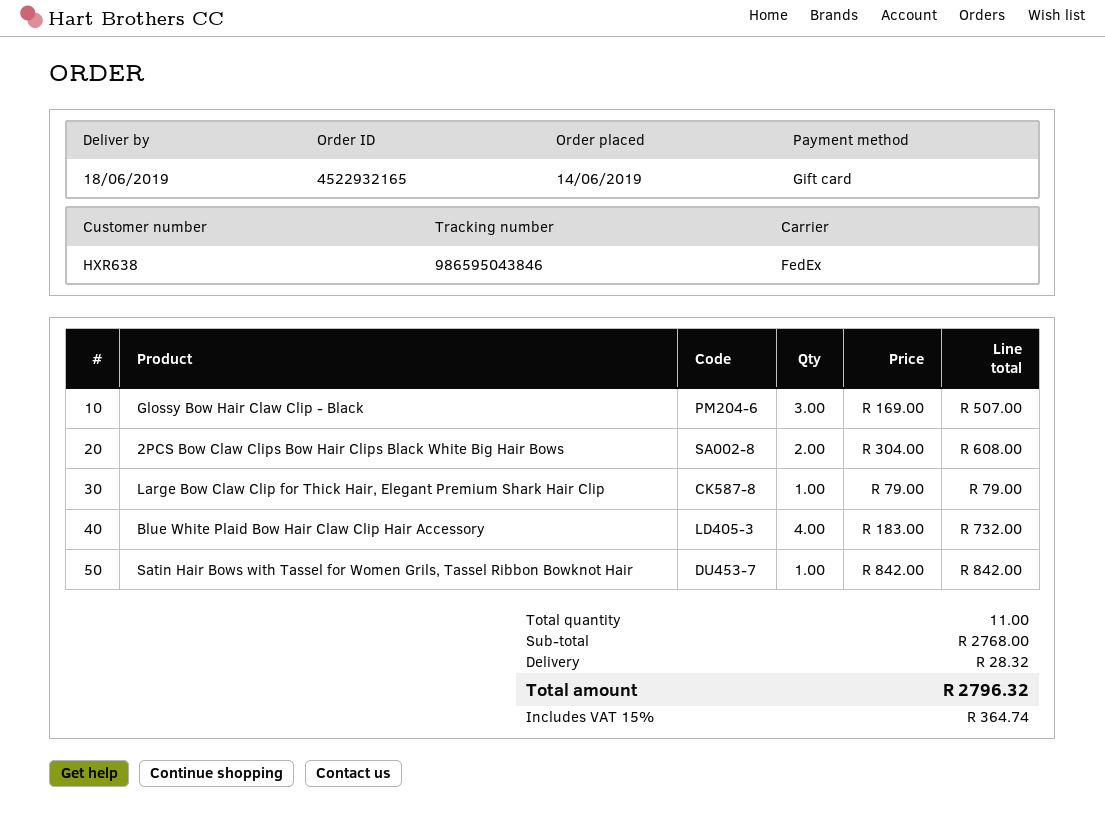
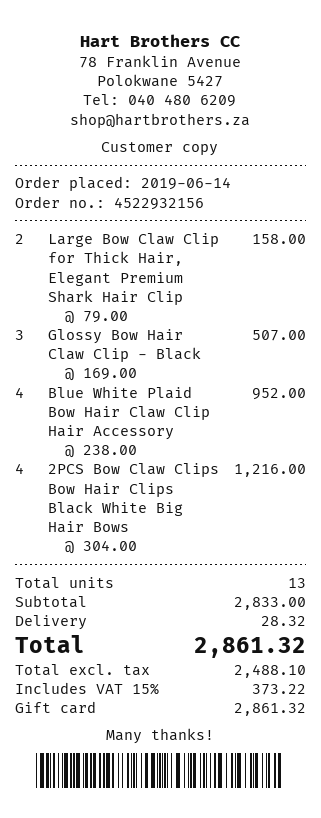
order number: 4522932165 -> 4522932156
2PCS Bow Claw Clips Bow Hair Clips Black White Big Hair Bows: 2 x 304.00 = 608.00 -> 4 x 304.00 = 1216.00
Large Bow Claw Clip for Thick Hair, Elegant Premium Shark Hair Clip: 1 x 79.00 = 79.00 -> 2 x 79.00 = 158.00
Blue White Plaid Bow Hair Claw Clip Hair Accessory: 4 x 183.00 = 732.00 -> 4 x 238.00 = 952.00
Satin Hair Bows with Tassel for Women Grils, Tassel Ribbon Bowknot Hair: 1 x 842.00 = 842.00 -> none
total quantity: 11 -> 13
subtotal: 2768.00 -> 2833.00
tax: 15% = 364.74 -> 15% = 373.22
total: 2796.32 -> 2861.32

